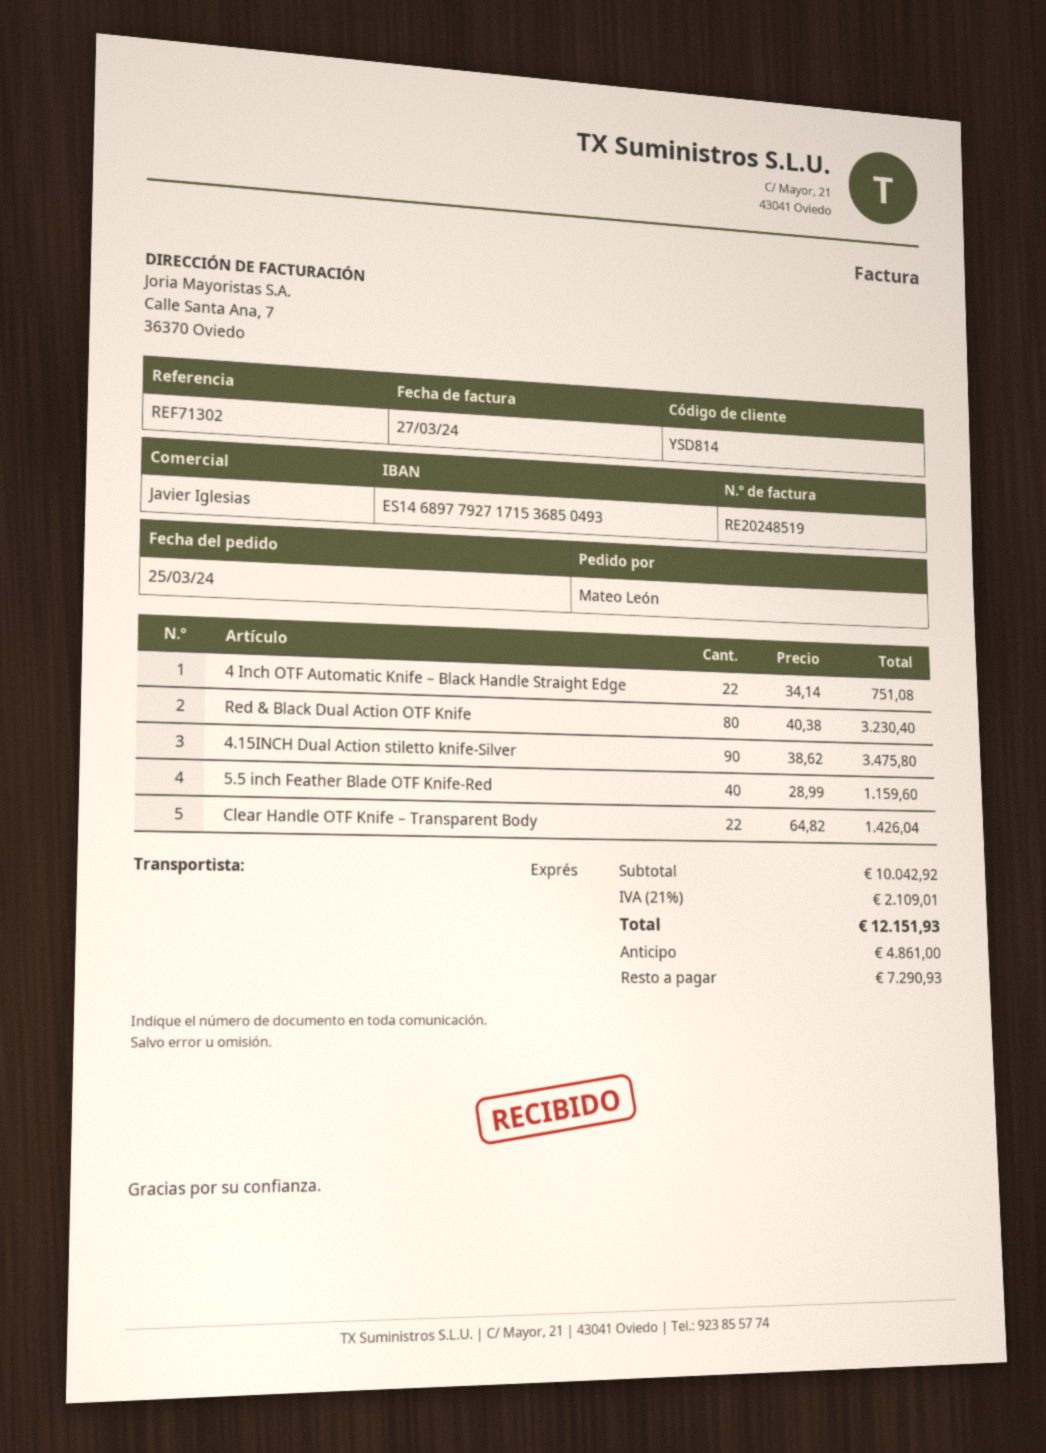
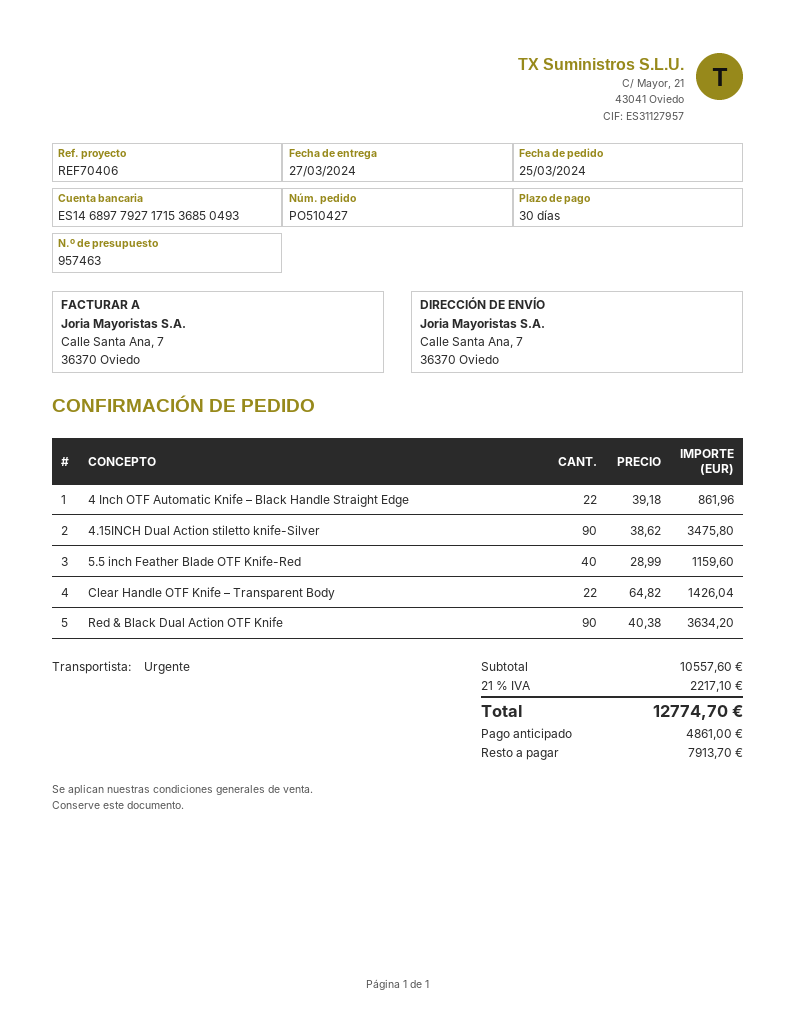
reference: REF71302 -> REF70406
4 Inch OTF Automatic Knife – Black Handle Straight Edge: 22 x 34.14 = 751.08 -> 22 x 39.18 = 861.96
Red & Black Dual Action OTF Knife: 80 x 40.38 = 3230.40 -> 90 x 40.38 = 3634.20
subtotal: 10042.92 -> 10557.60
tax: 21% = 2109.01 -> 21% = 2217.10
total: 12151.93 -> 12774.70
balance: 7290.93 -> 7913.70

